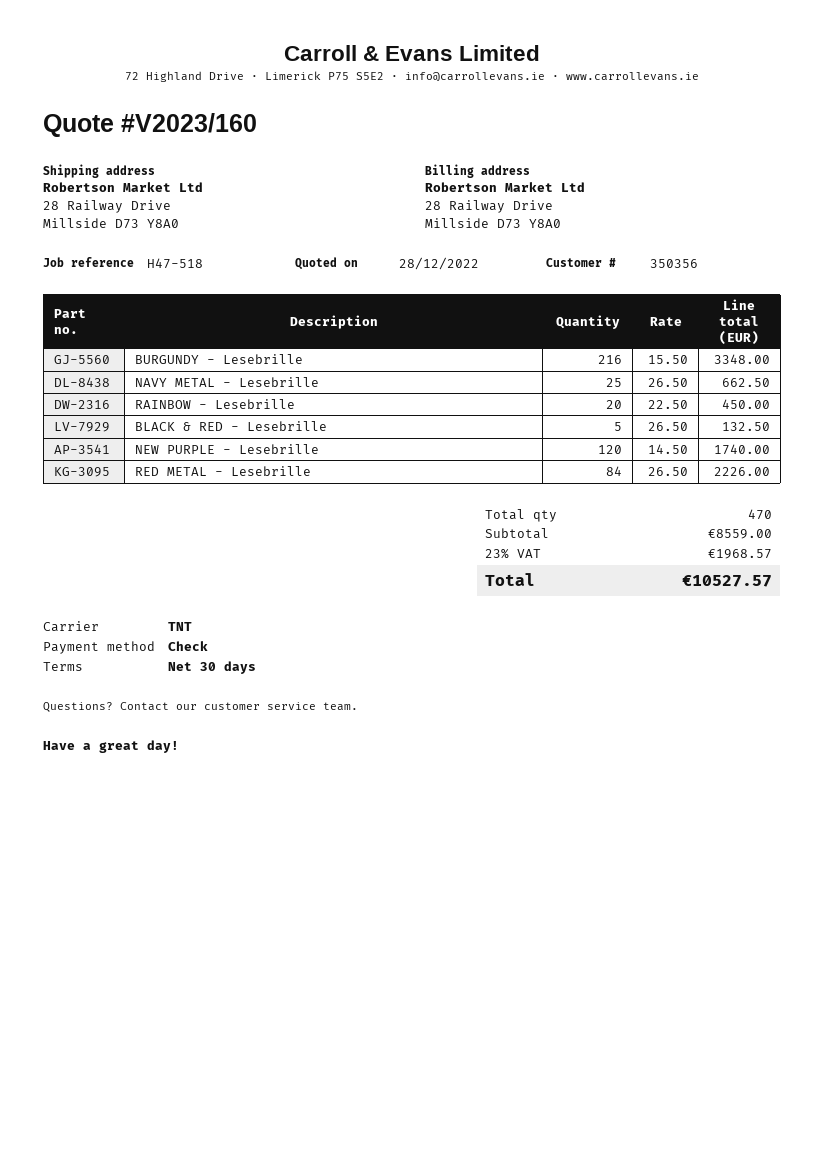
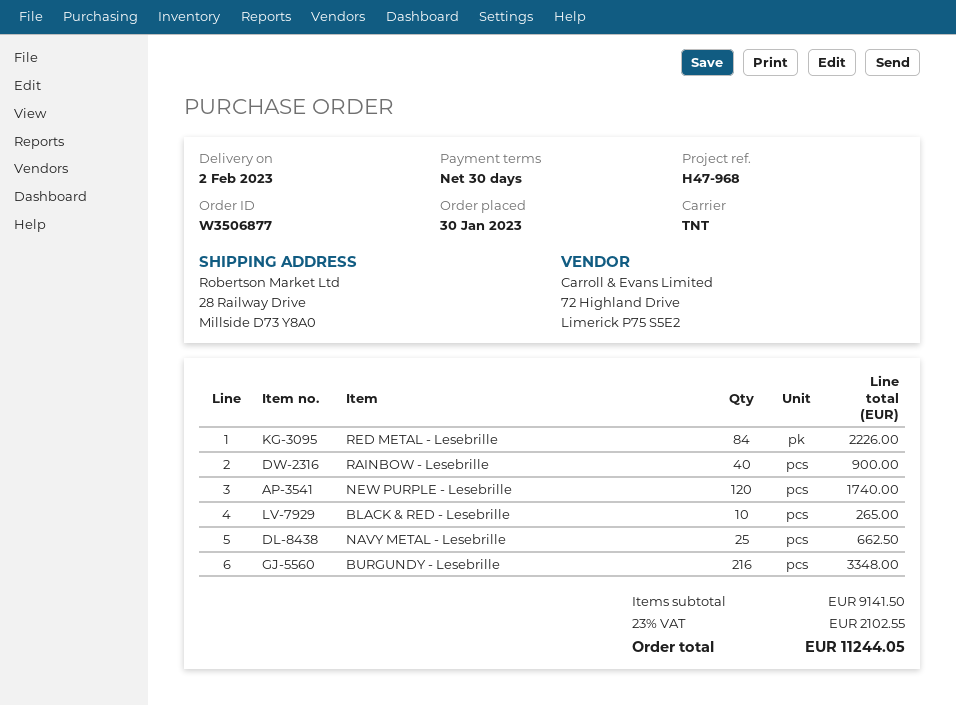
reference: H47-518 -> H47-968
RAINBOW - Lesebrille: 20 for 450.00 -> 40 for 900.00
BLACK & RED - Lesebrille: 5 for 132.50 -> 10 for 265.00
subtotal: 8559.00 -> 9141.50
tax: 23% = 1968.57 -> 23% = 2102.55
total: 10527.57 -> 11244.05

